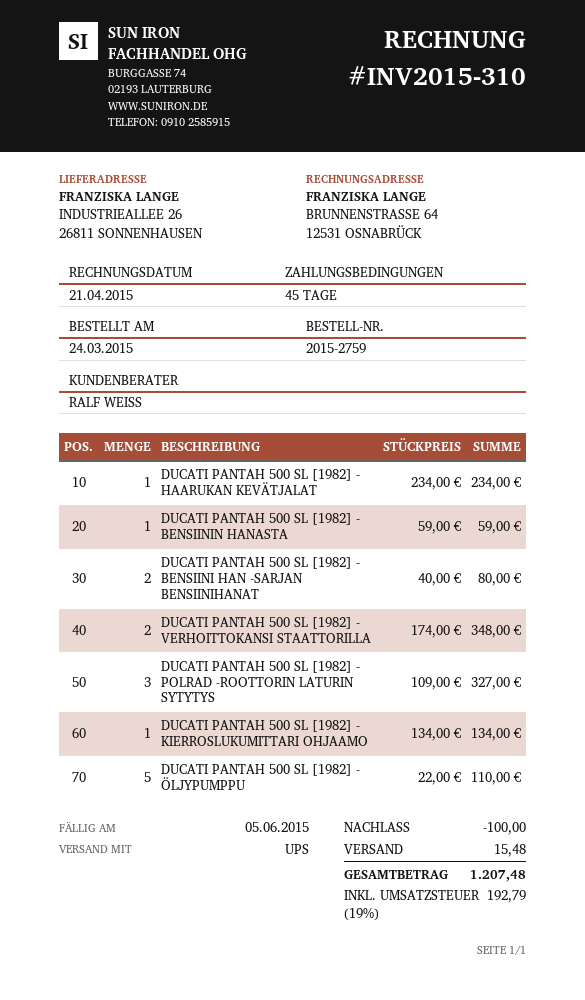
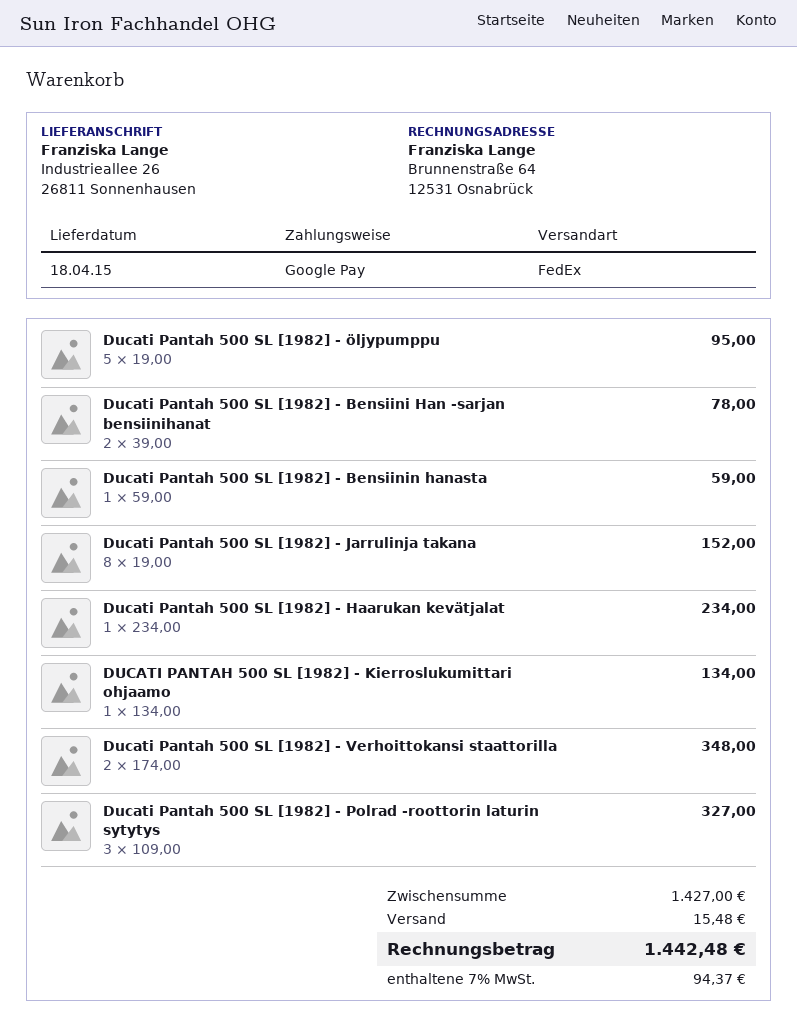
shipping method: UPS -> FedEx
DUCATI PANTAH 500 SL [1982] - BENSIINI HAN -SARJAN BENSIINIHANAT: 2 x 40.00 = 80.00 -> 2 x 39.00 = 78.00
DUCATI PANTAH 500 SL [1982] - ÖLJYPUMPPU: 5 x 22.00 = 110.00 -> 5 x 19.00 = 95.00
Ducati Pantah 500 SL [1982] - Jarrulinja takana: none -> 8 x 19.00 = 152.00
discount: 100.00 -> none
tax: 19% = 192.79 -> 7% = 94.37
total: 1207.48 -> 1442.48

